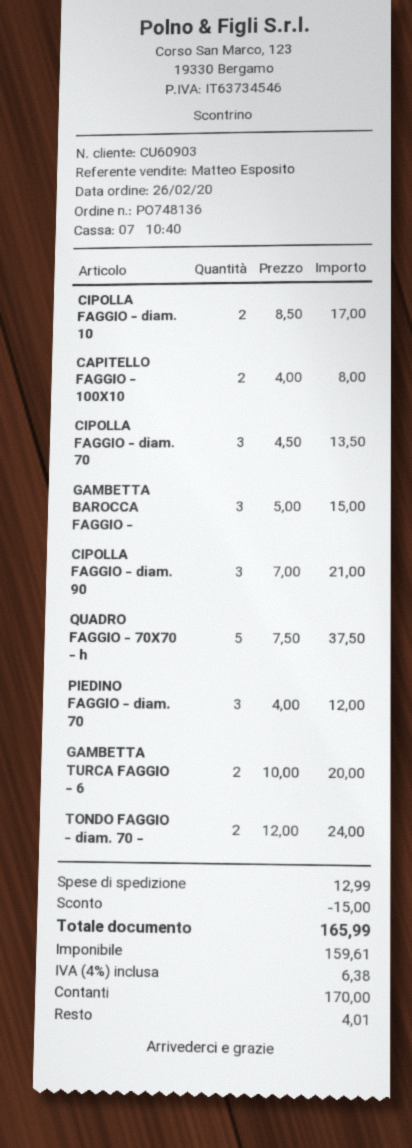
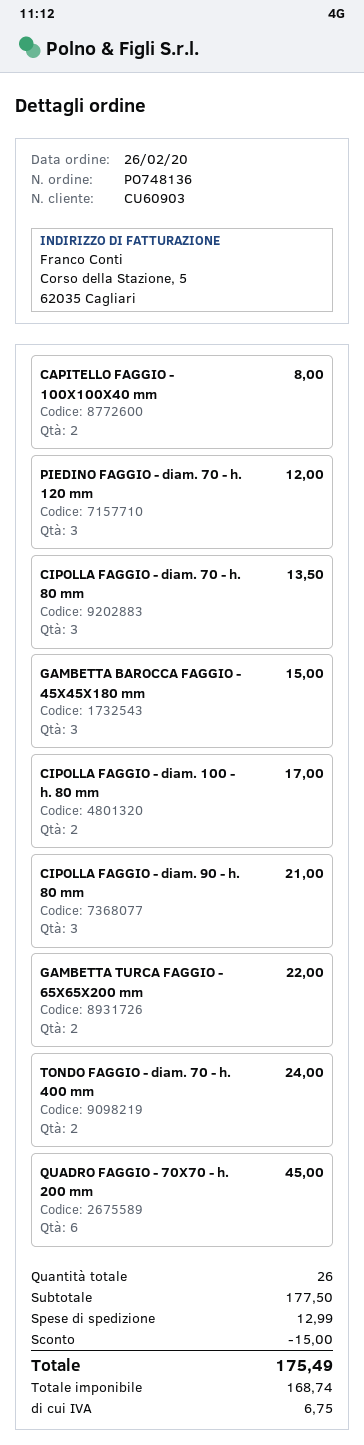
QUADRO FAGGIO - 70X70 - h: 5 for 37.50 -> 6 for 45.00
GAMBETTA TURCA FAGGIO - 6: 2 for 20.00 -> 2 for 22.00
net: 159.61 -> 168.74
tax: 6.38 -> 6.75
total: 165.99 -> 175.49

